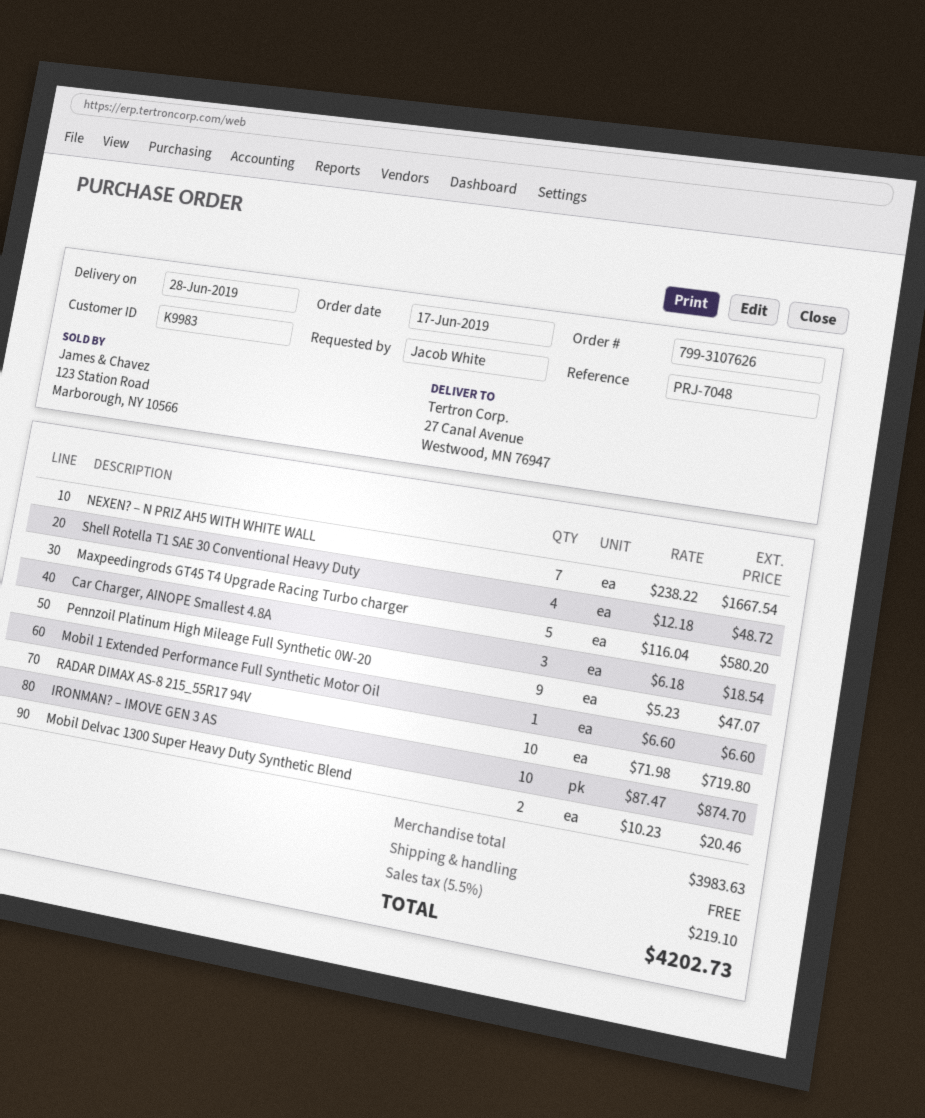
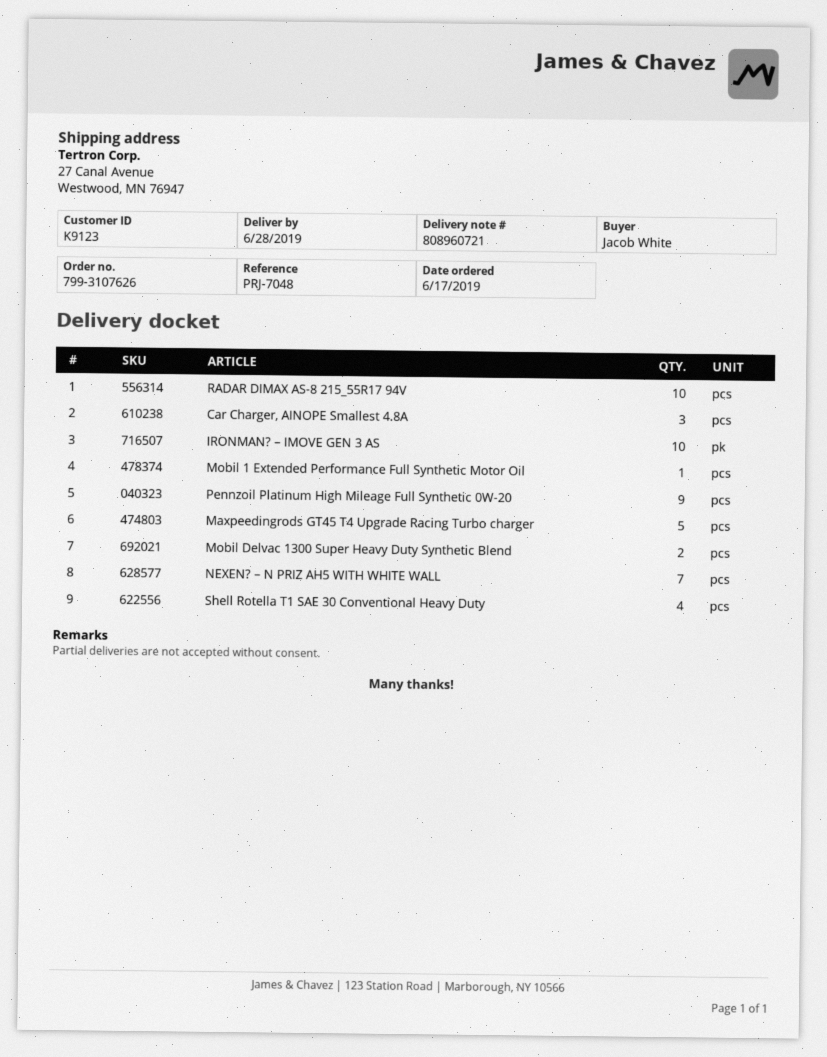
customer number: K9983 -> K9123

